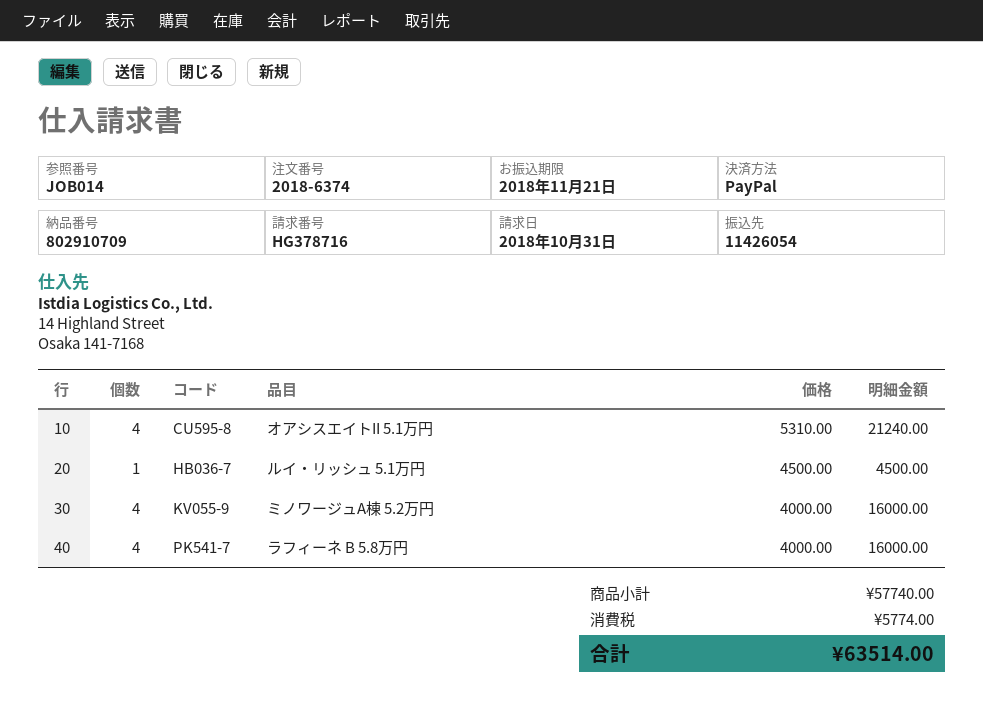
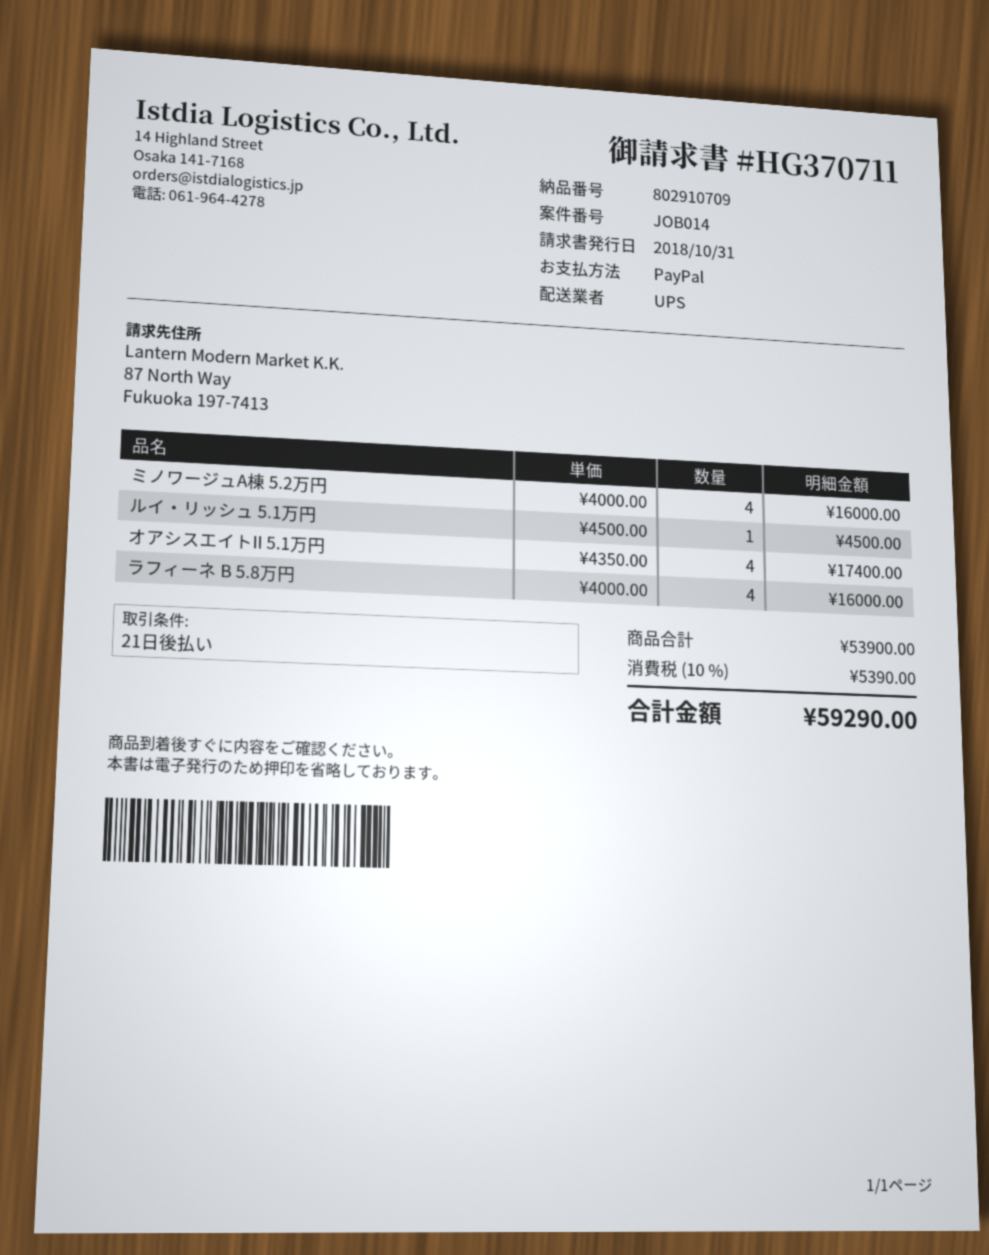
invoice number: HG378716 -> HG370711
オアシスエイトII 5.1万円: 4 x 5310.00 = 21240.00 -> 4 x 4350.00 = 17400.00
subtotal: 57740.00 -> 53900.00
tax: 5774.00 -> 5390.00
total: 63514.00 -> 59290.00

